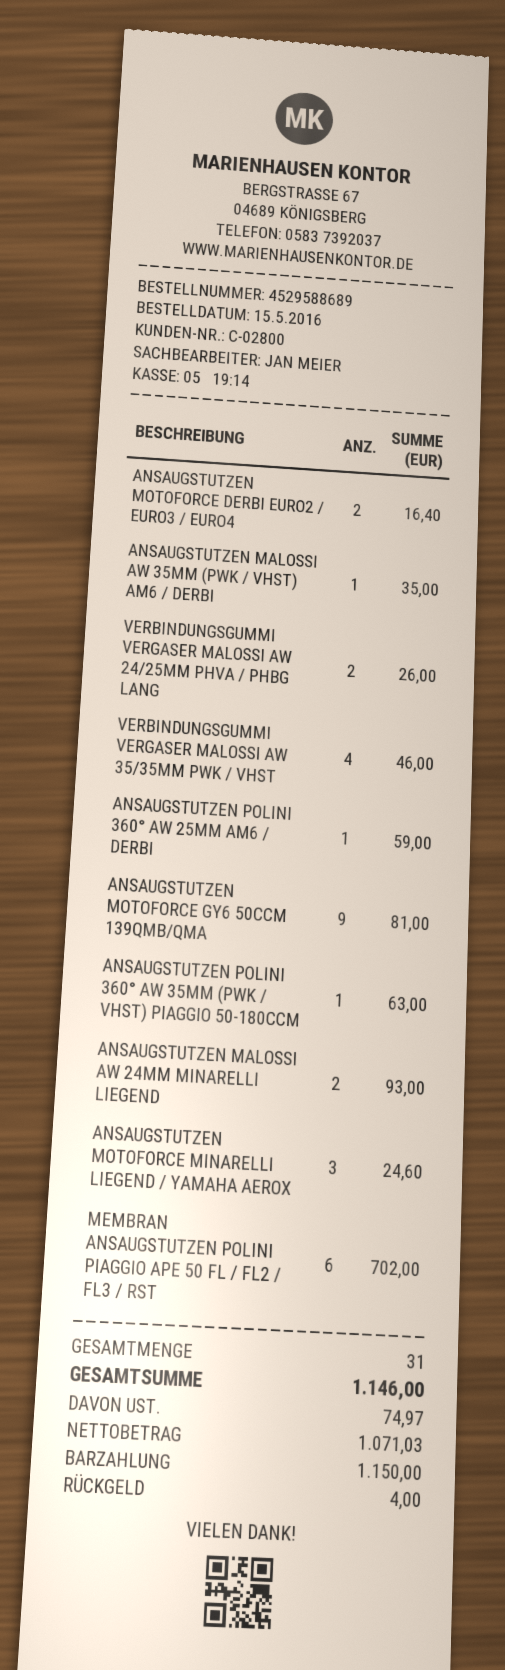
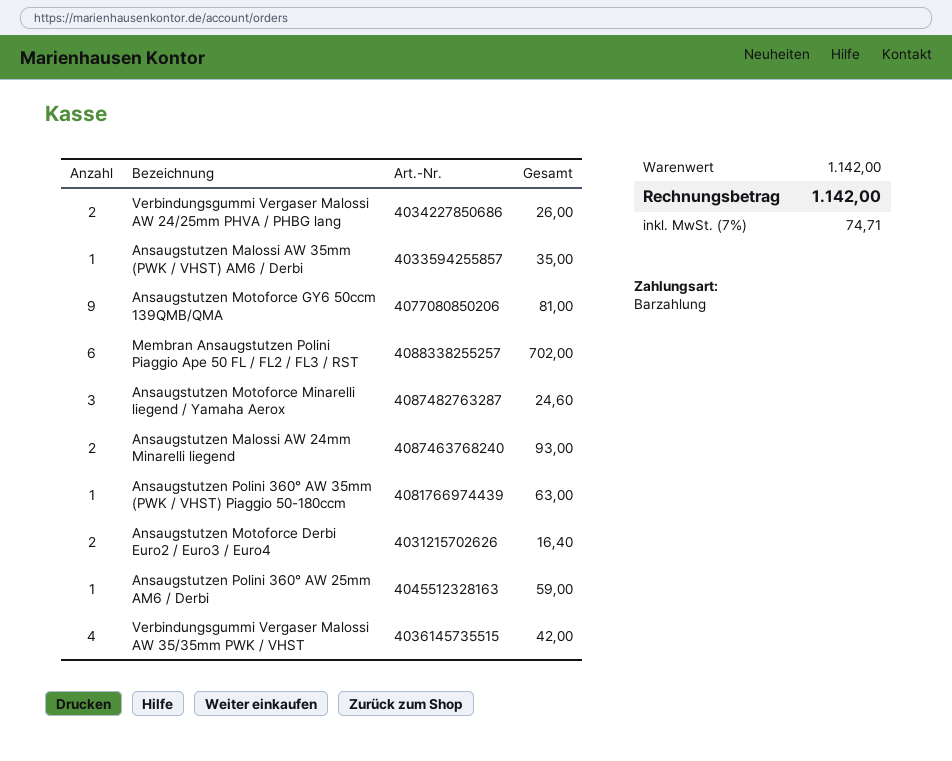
VERBINDUNGSGUMMI VERGASER MALOSSI AW 35/35MM PWK / VHST: 4 for 46.00 -> 4 for 42.00
tax: 74.97 -> 74.71
total: 1146.00 -> 1142.00

